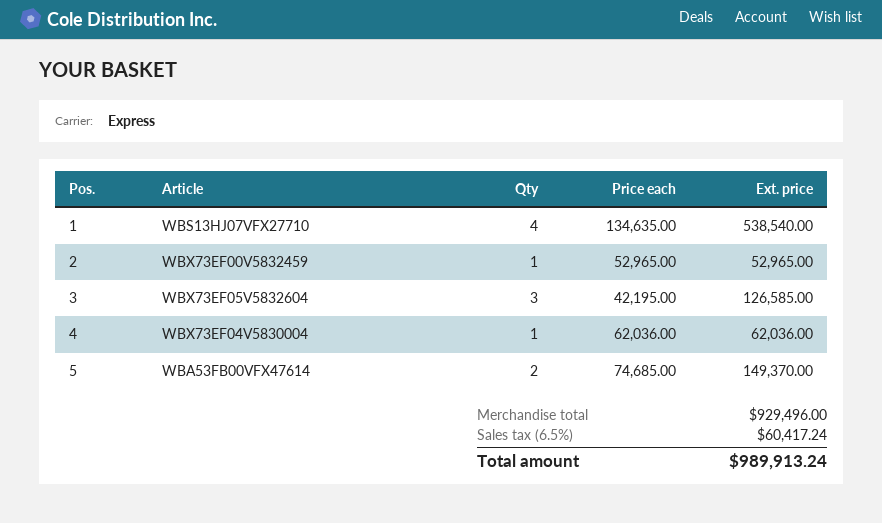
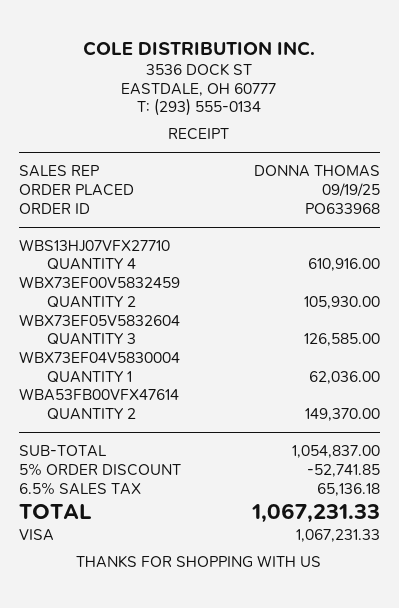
WBS13HJ07VFX27710: 4 for 538540.00 -> 4 for 610916.00
WBX73EF00V5832459: 1 for 52965.00 -> 2 for 105930.00
subtotal: 929496.00 -> 1054837.00
discount: none -> 5% = 52741.85
tax: 6.5% = 60417.24 -> 6.5% = 65136.18
total: 989913.24 -> 1067231.33

